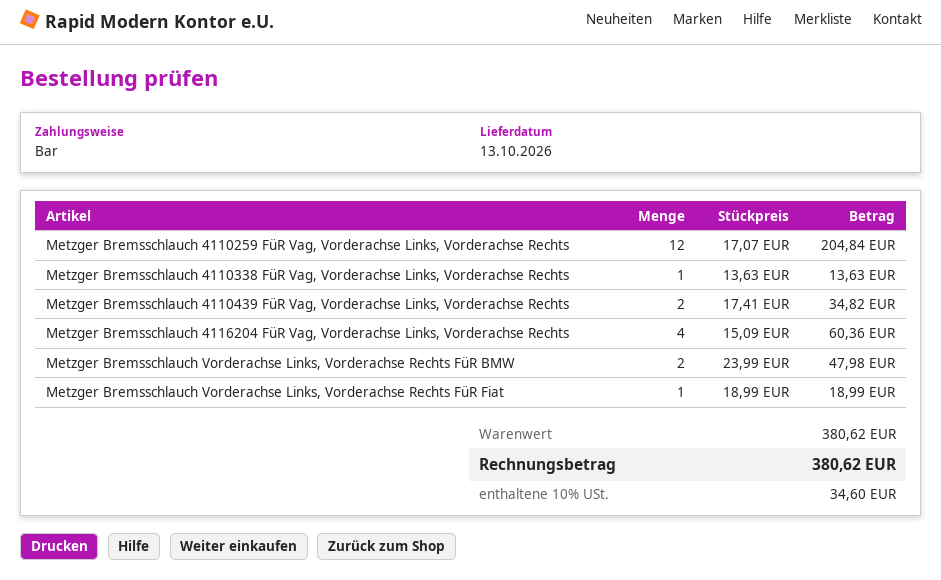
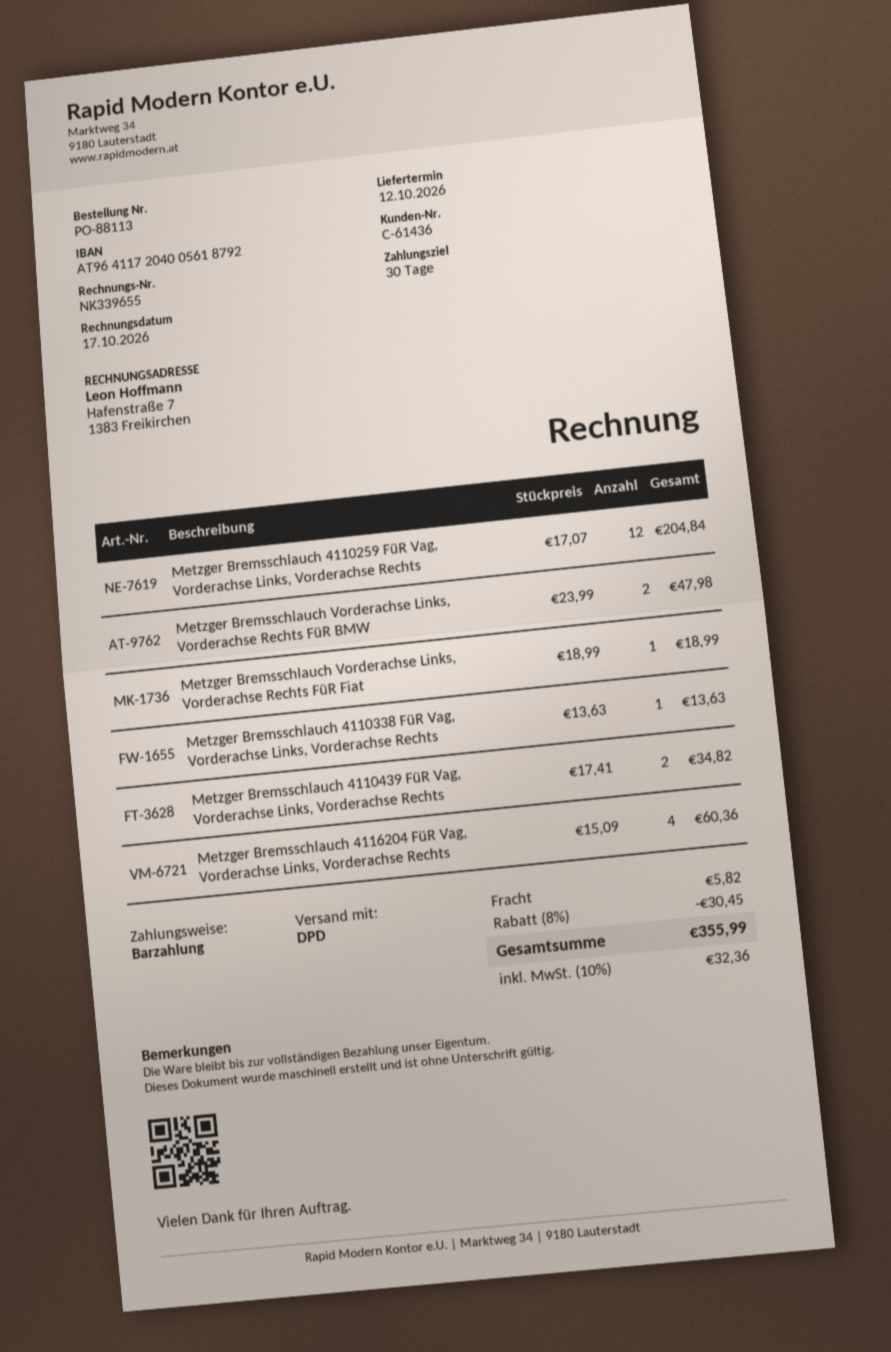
delivery date: 2026-10-13 -> 2026-10-12
discount: none -> 8% = 30.45
shipping: none -> 5.82
tax: 10% = 34.60 -> 10% = 32.36
total: 380.62 -> 355.99

